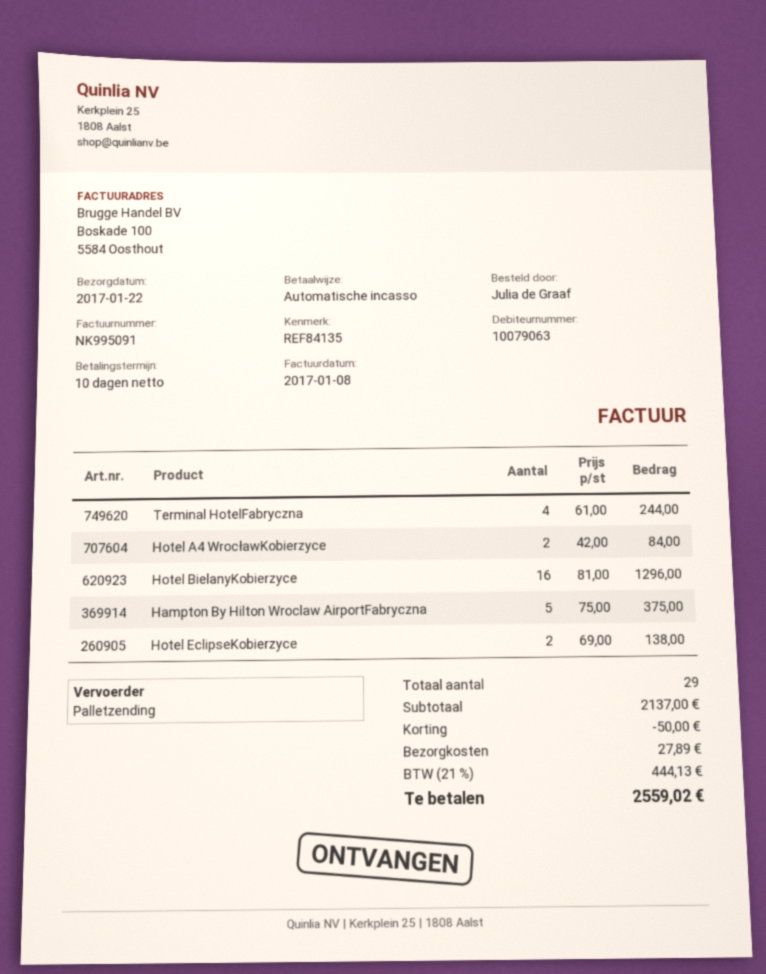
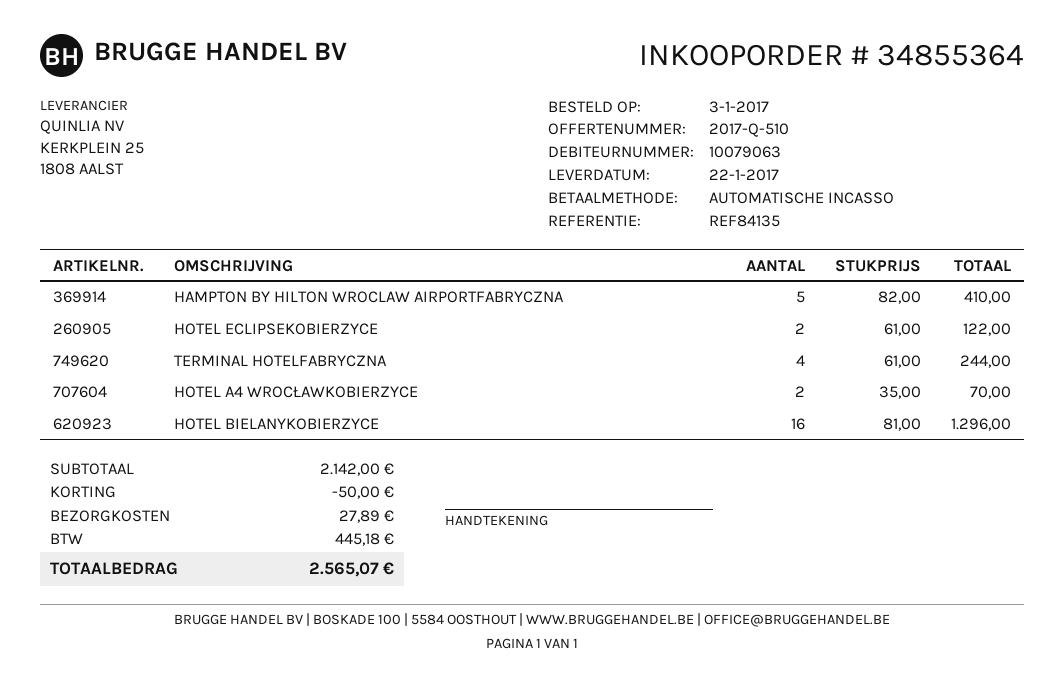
Hotel A4 WrocławKobierzyce: 2 x 42.00 = 84.00 -> 2 x 35.00 = 70.00
Hampton By Hilton Wroclaw AirportFabryczna: 5 x 75.00 = 375.00 -> 5 x 82.00 = 410.00
Hotel EclipseKobierzyce: 2 x 69.00 = 138.00 -> 2 x 61.00 = 122.00
subtotal: 2137.00 -> 2142.00
tax: 444.13 -> 445.18
total: 2559.02 -> 2565.07

